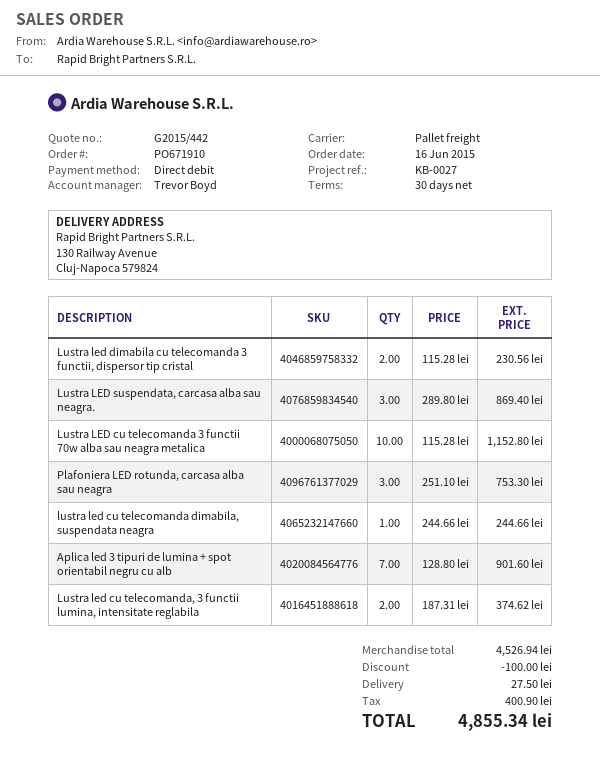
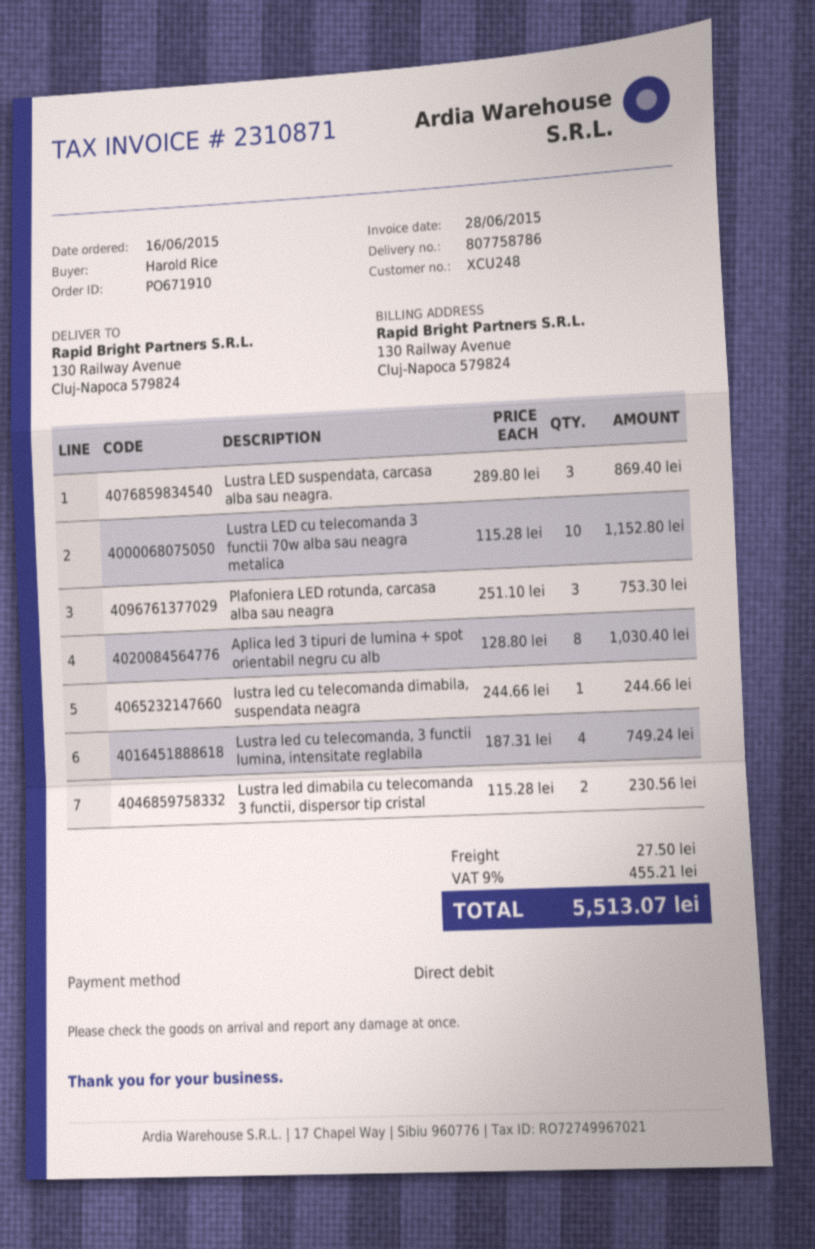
Aplica led 3 tipuri de lumina + spot orientabil negru cu alb: 7 x 128.80 = 901.60 -> 8 x 128.80 = 1030.40
Lustra led cu telecomanda, 3 functii lumina, intensitate reglabila: 2 x 187.31 = 374.62 -> 4 x 187.31 = 749.24
discount: 100.00 -> none
tax: 400.90 -> 455.21
total: 4855.34 -> 5513.07

